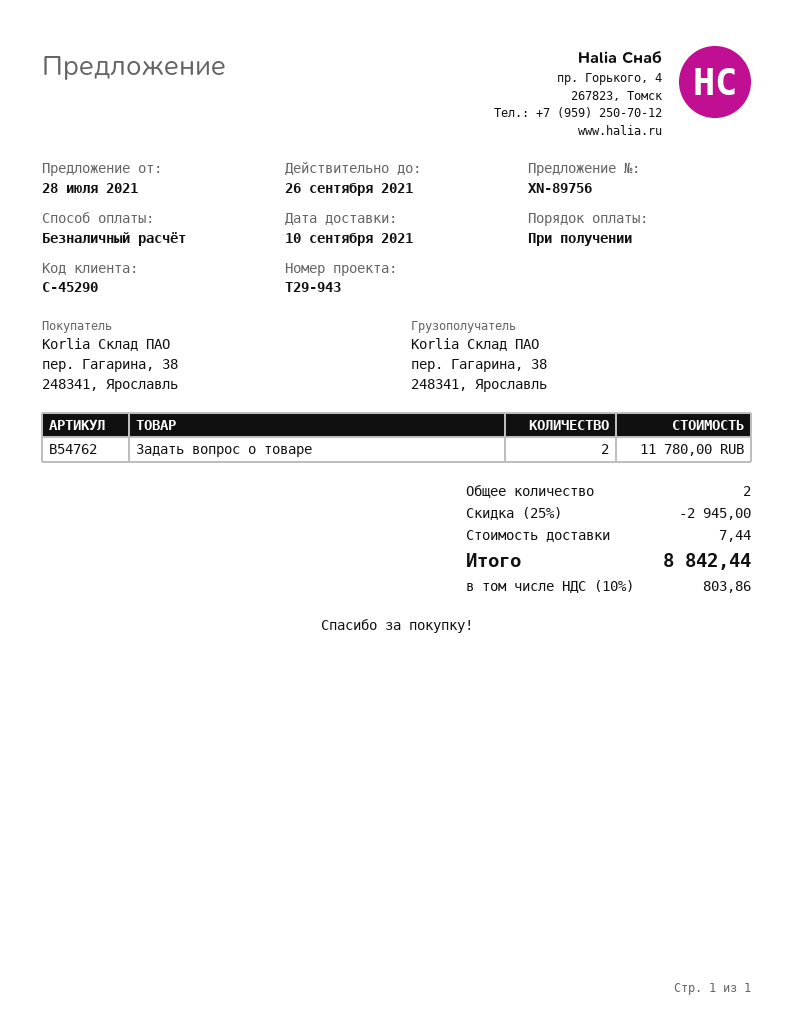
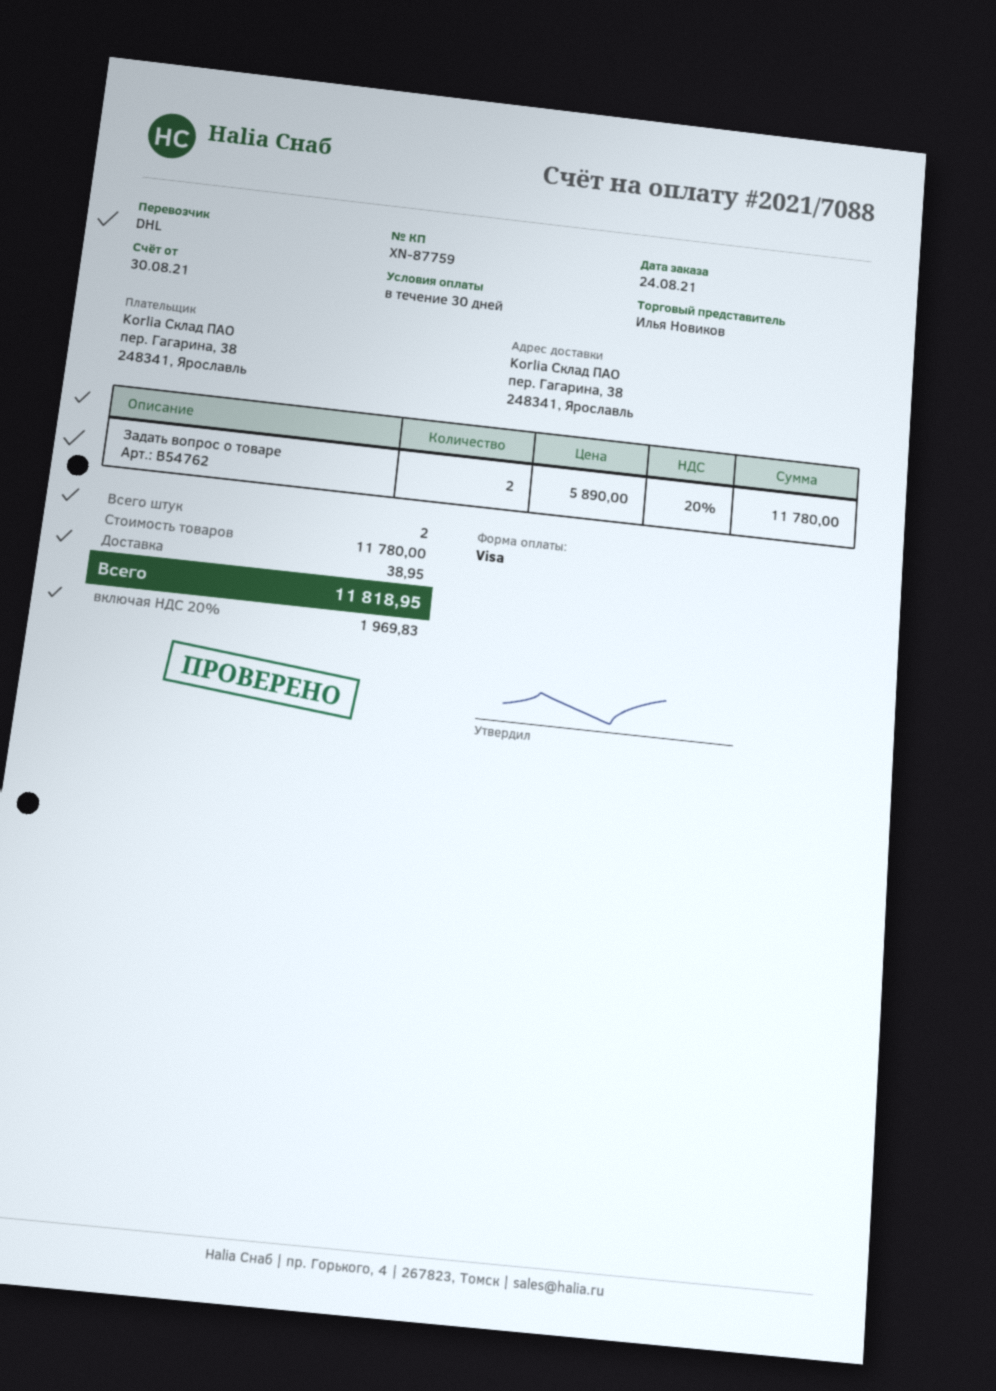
quote number: XN-89756 -> XN-87759
payment terms: on receipt -> 30 days
payment method: bank transfer -> Visa
discount: 25% = 2945.00 -> none
shipping: 7.44 -> 38.95
tax: 10% = 803.86 -> 20% = 1969.83
total: 8842.44 -> 11818.95

